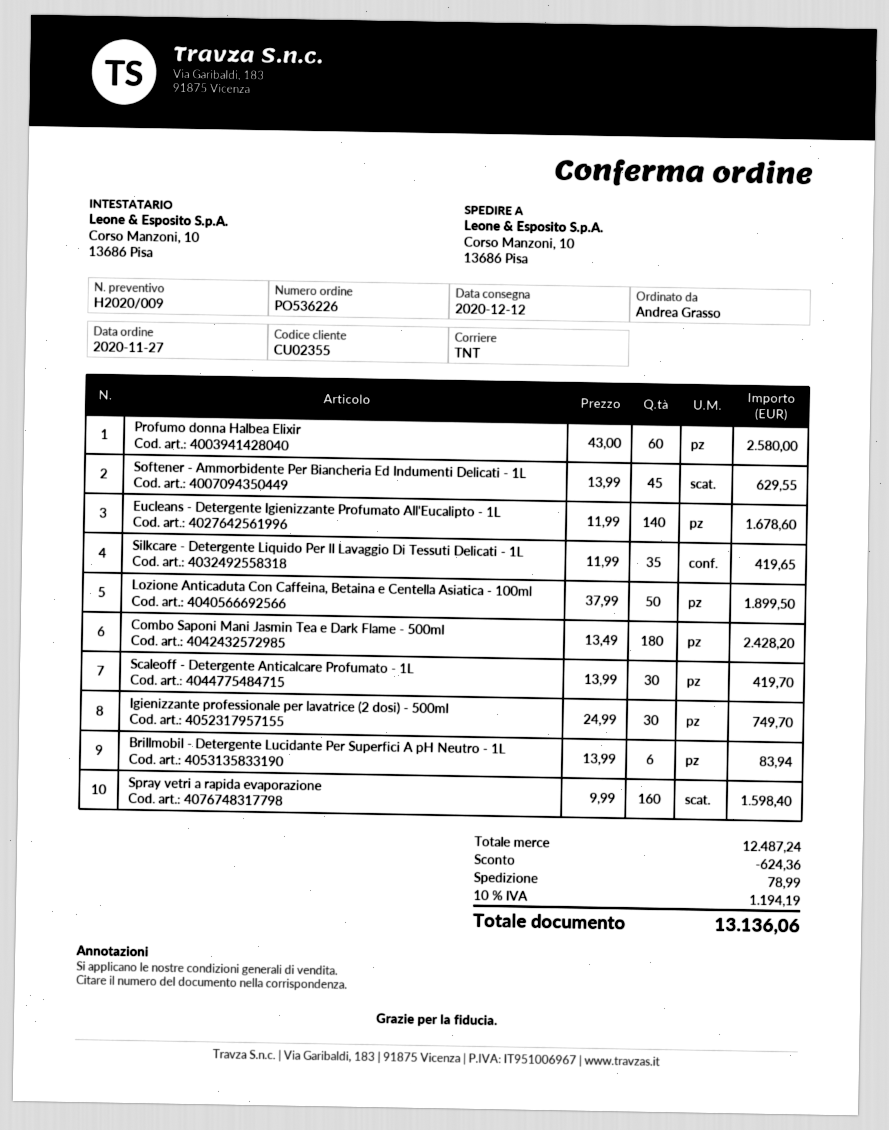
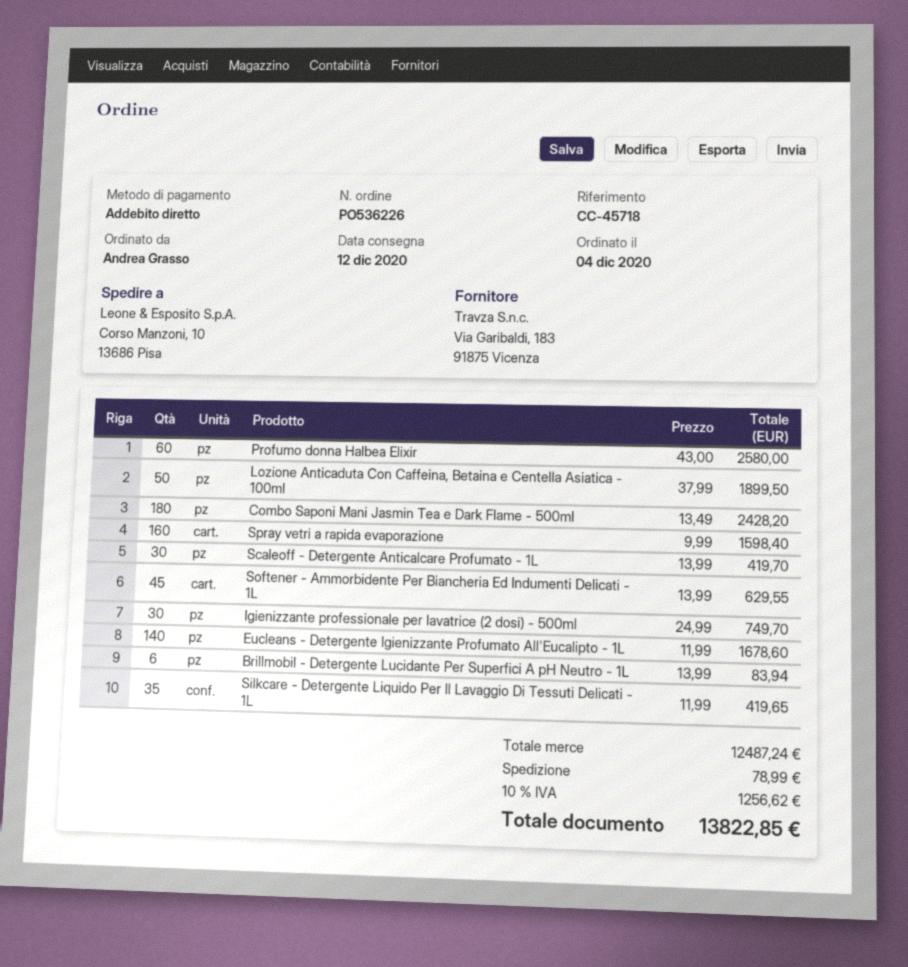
order date: 2020-11-27 -> 2020-12-04
discount: 624.36 -> none
tax: 10% = 1194.19 -> 10% = 1256.62
total: 13136.06 -> 13822.85

